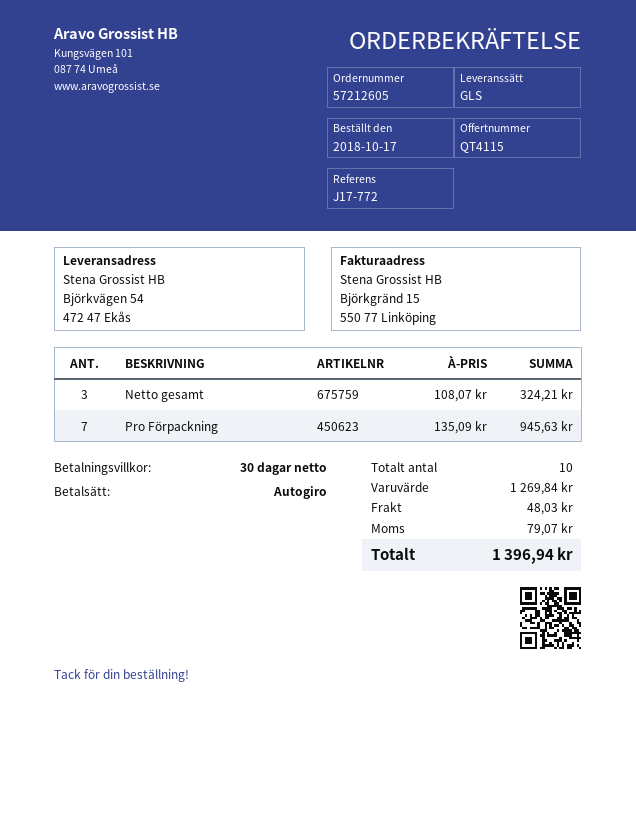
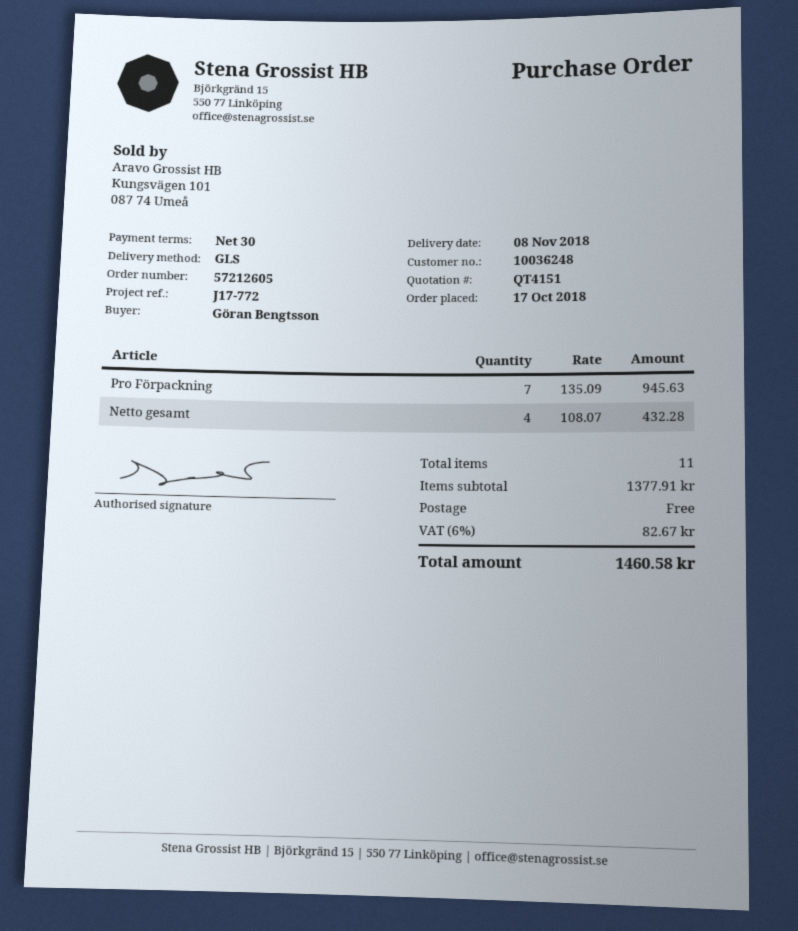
quote number: QT4115 -> QT4151
Netto gesamt: 3 x 108.07 = 324.21 -> 4 x 108.07 = 432.28
total quantity: 10 -> 11
subtotal: 1269.84 -> 1377.91
shipping: 48.03 -> 0.00
tax: 79.07 -> 82.67
total: 1396.94 -> 1460.58

